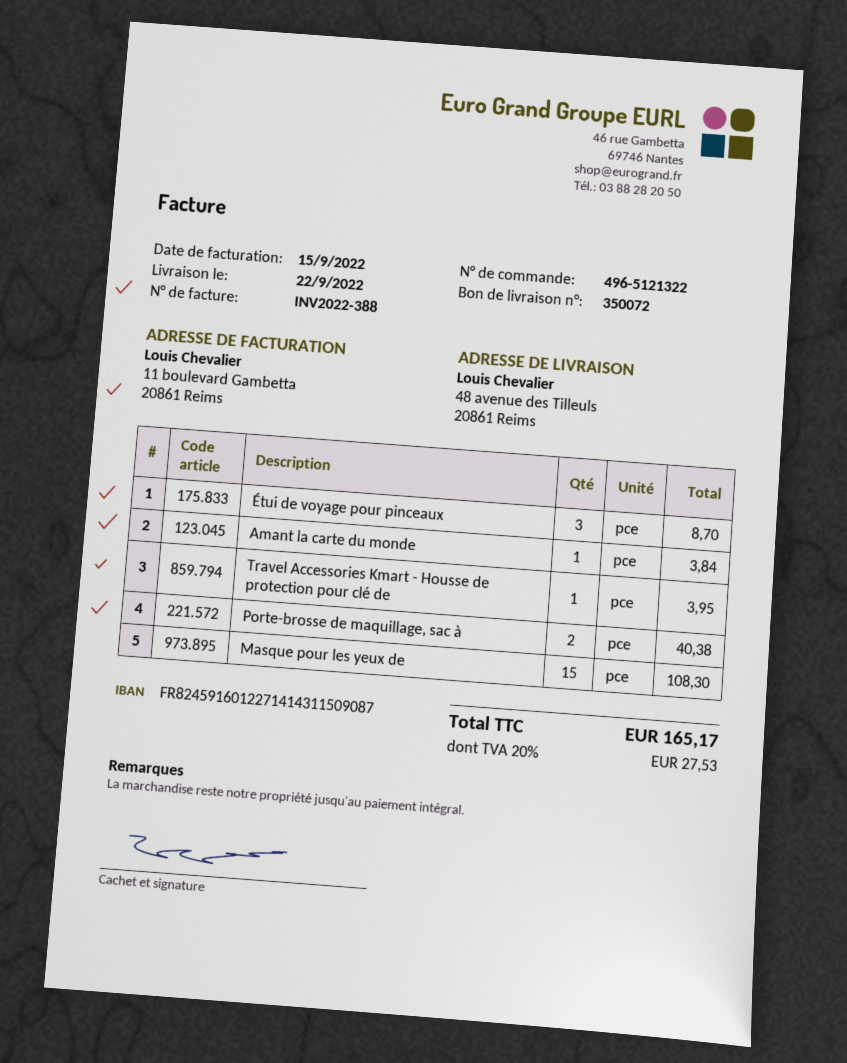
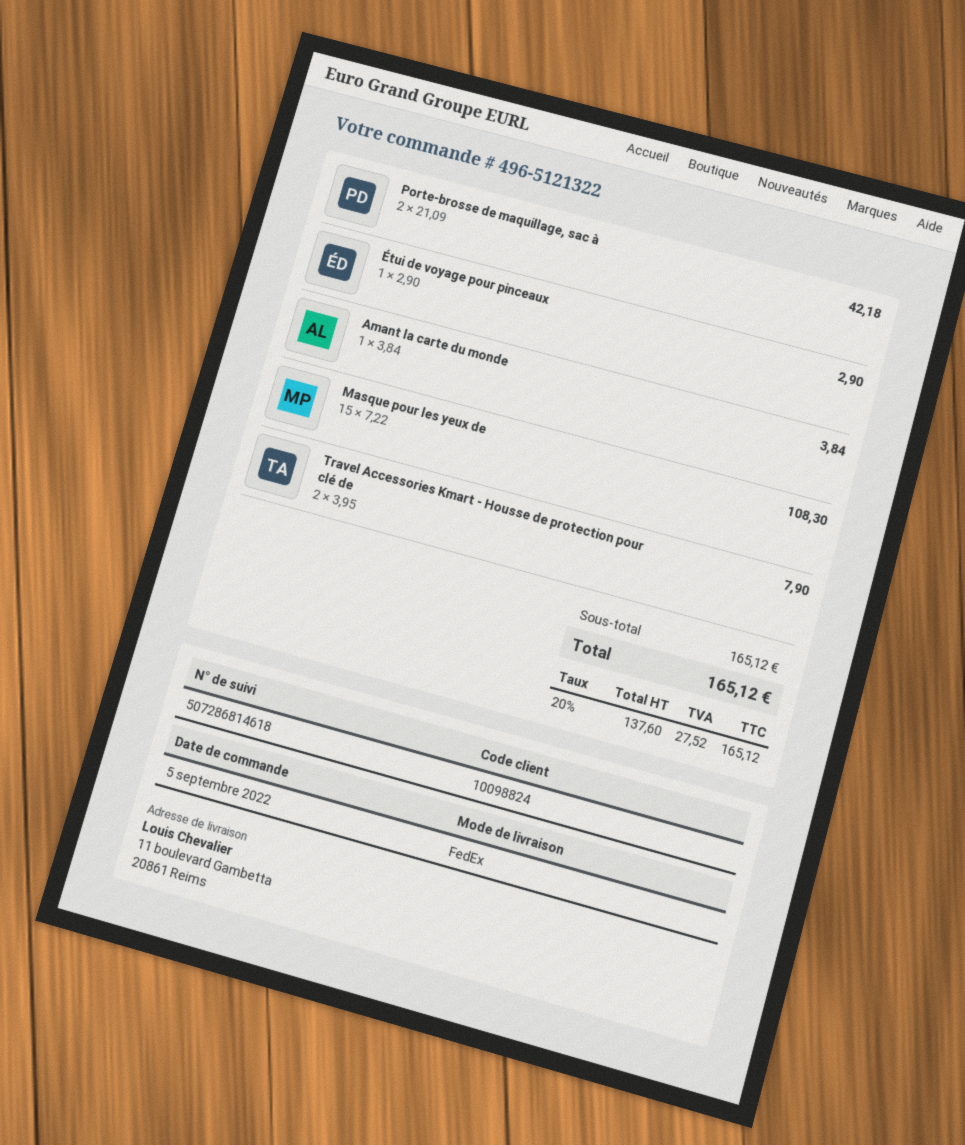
ship to: 48 avenue des Tilleuls, 20861 Reims -> 11 boulevard Gambetta, 20861 Reims
Étui de voyage pour pinceaux: 3 for 8.70 -> 1 for 2.90
Travel Accessories Kmart - Housse de protection pour clé de: 1 for 3.95 -> 2 for 7.90
Porte-brosse de maquillage, sac à: 2 for 40.38 -> 2 for 42.18
tax: 20% = 27.53 -> 20% = 27.52
total: 165.17 -> 165.12

